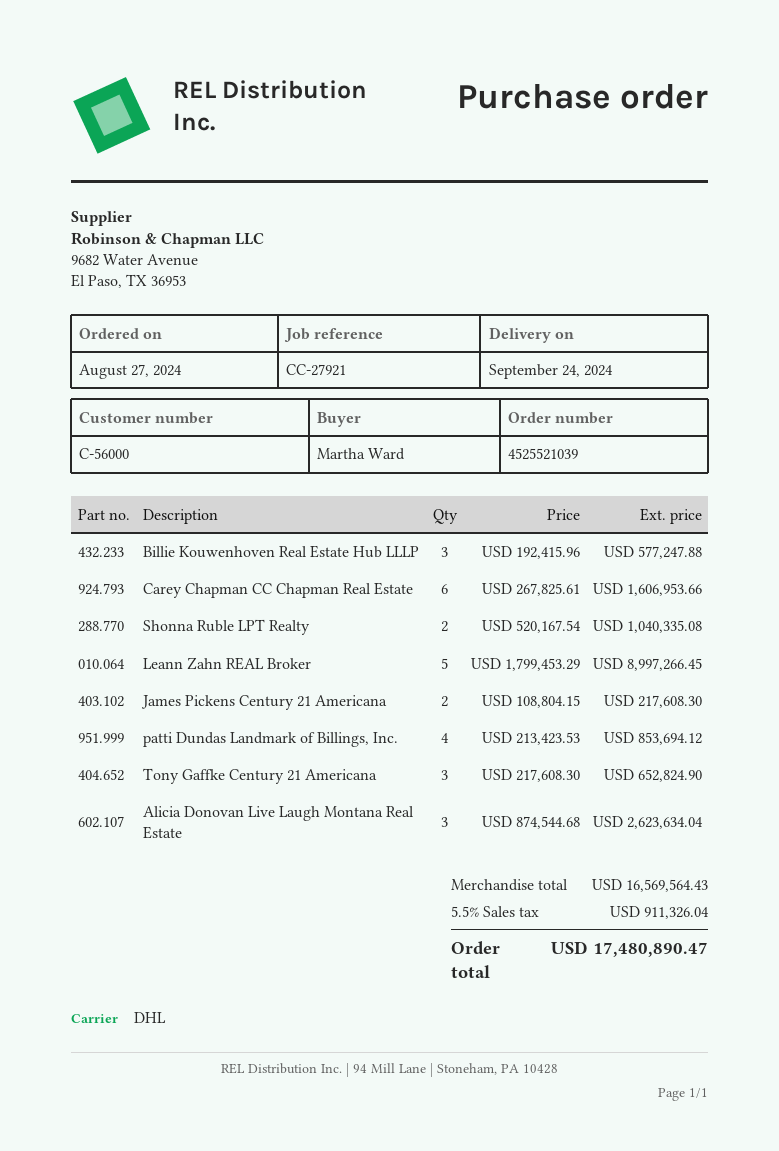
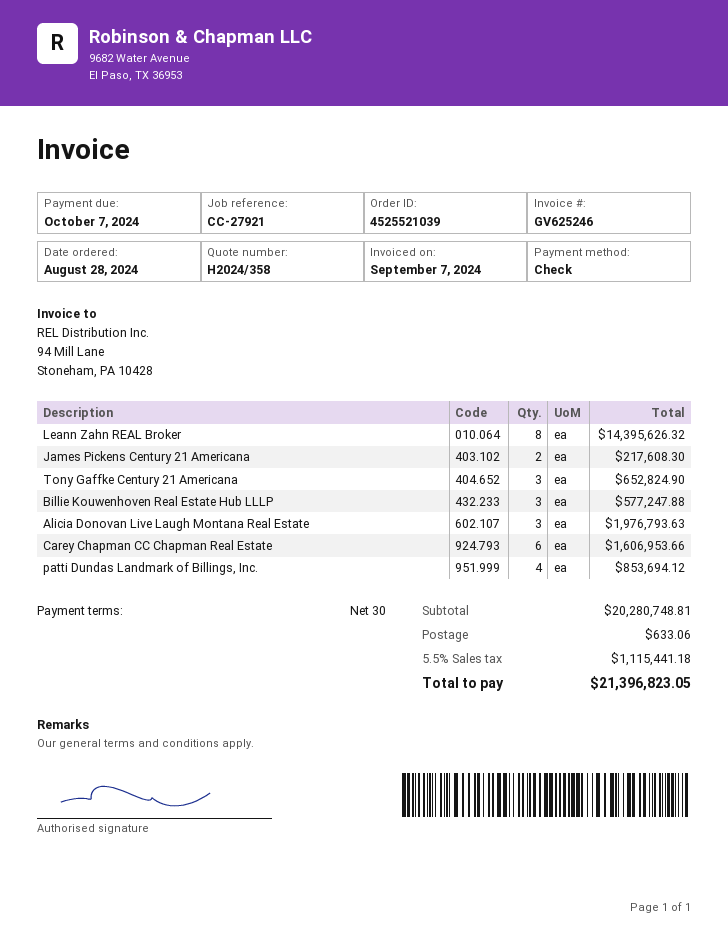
order date: 2024-08-27 -> 2024-08-28
Shonna Ruble LPT Realty: 2 for 1040335.08 -> none
Leann Zahn REAL Broker: 5 for 8997266.45 -> 8 for 14395626.32
Alicia Donovan Live Laugh Montana Real Estate: 3 for 2623634.04 -> 3 for 1976793.63
subtotal: 16569564.43 -> 20280748.81
shipping: none -> 633.06
tax: 5.5% = 911326.04 -> 5.5% = 1115441.18
total: 17480890.47 -> 21396823.05

